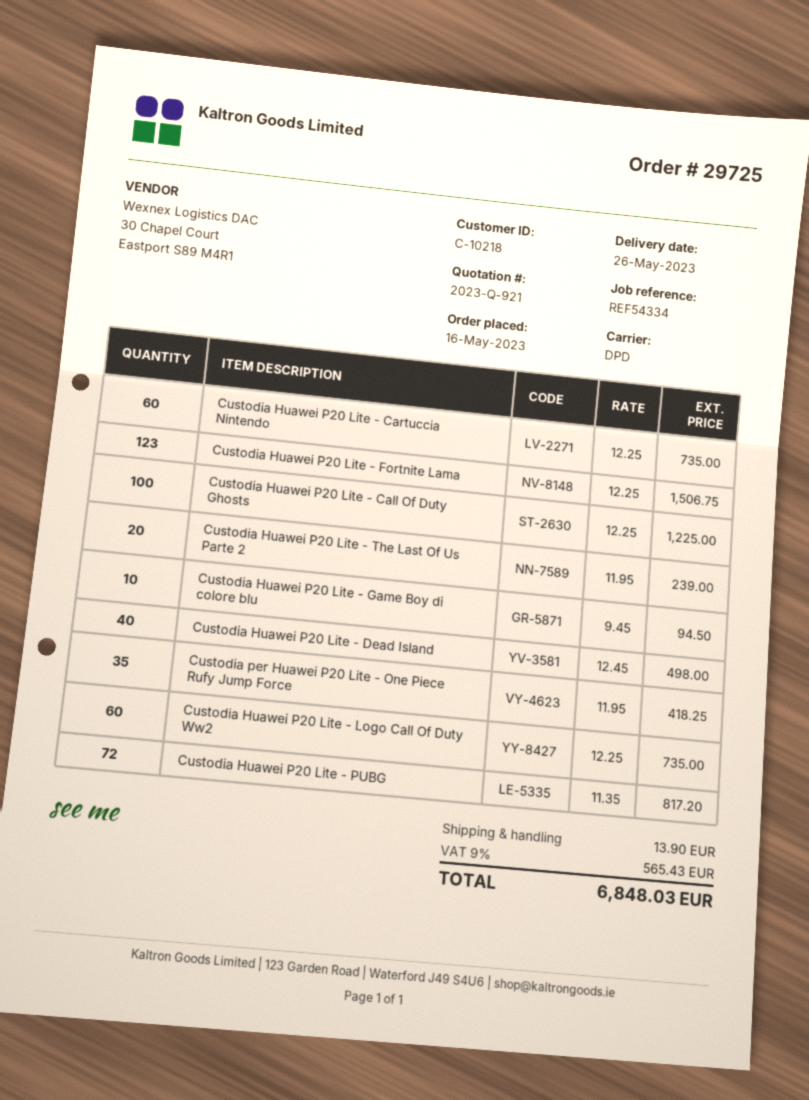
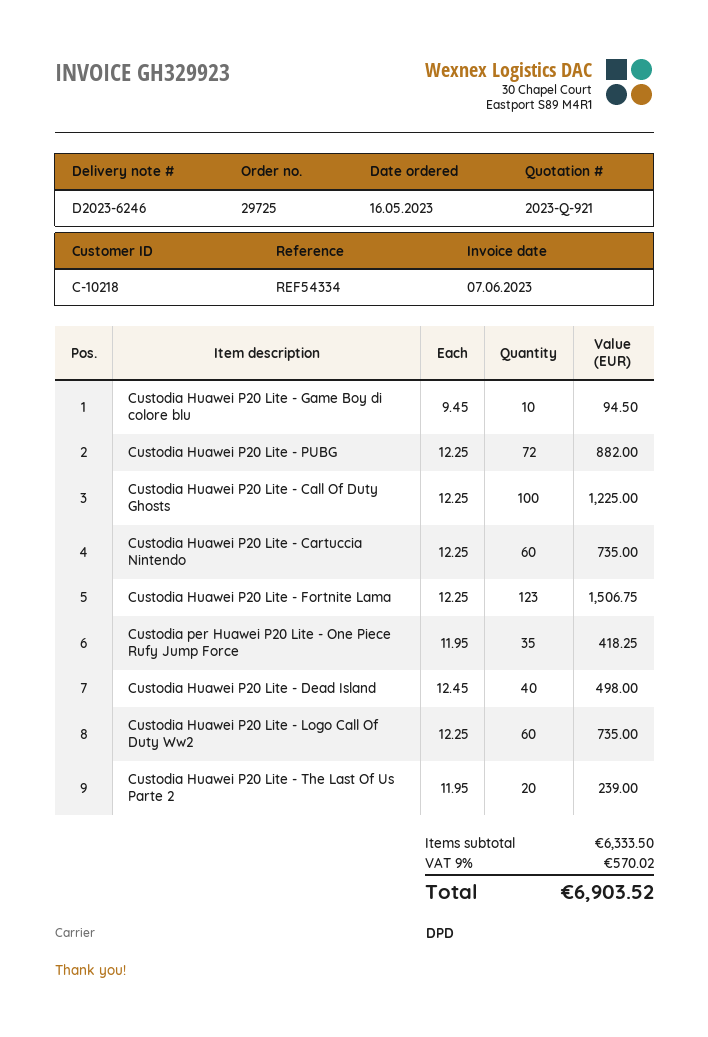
Custodia Huawei P20 Lite - PUBG: 72 x 11.35 = 817.20 -> 72 x 12.25 = 882.00
shipping: 13.90 -> none
tax: 9% = 565.43 -> 9% = 570.02
total: 6848.03 -> 6903.52

